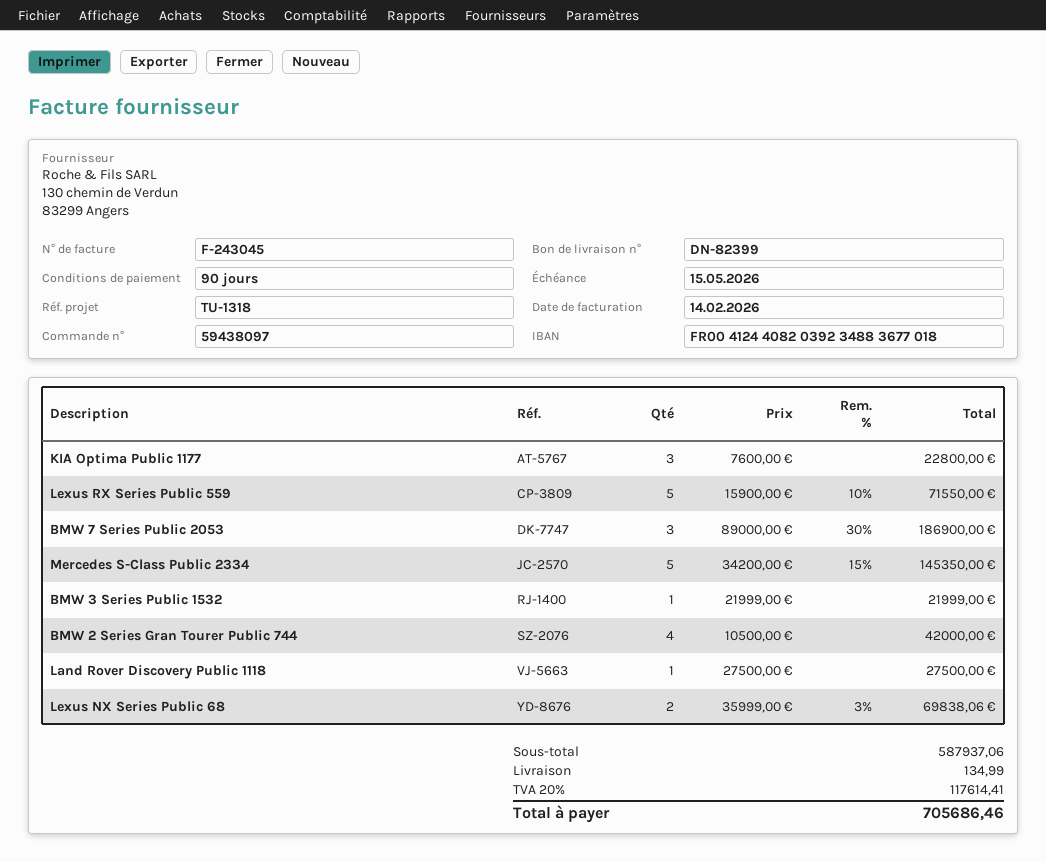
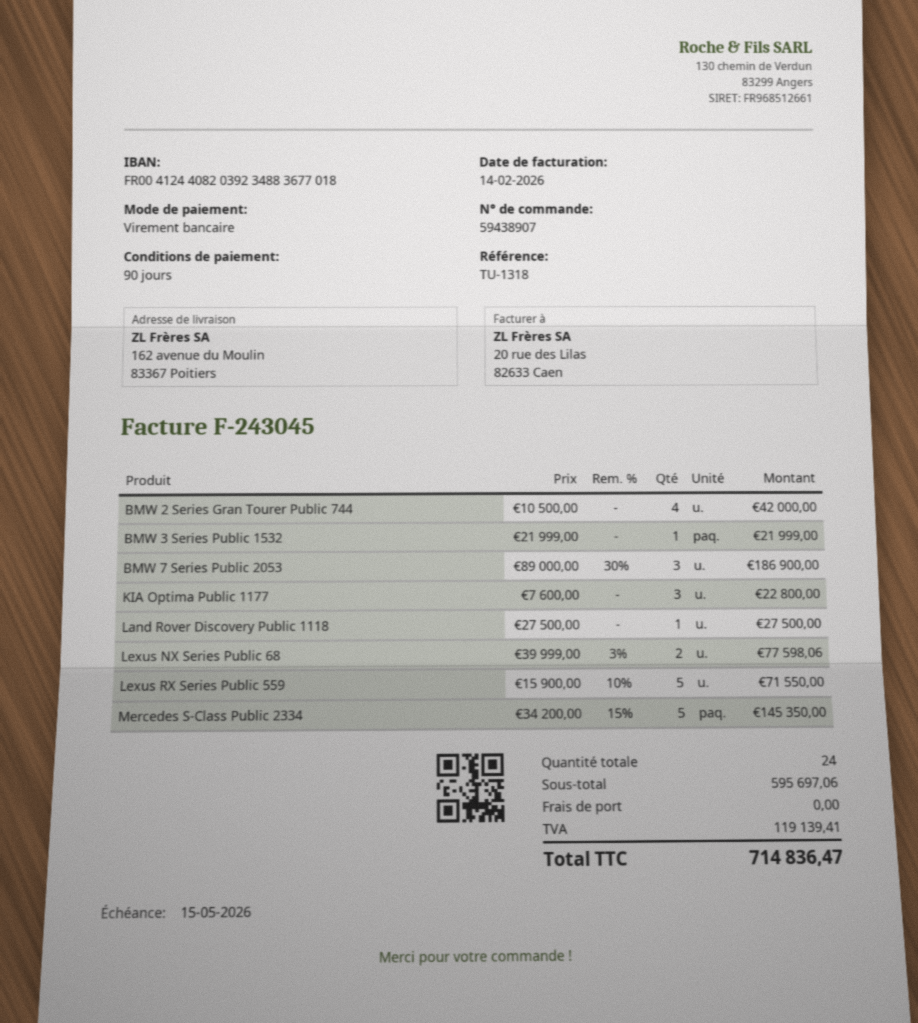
order number: 59438097 -> 59438907
Lexus NX Series Public 68: 2 x 35999.00 - 3% = 69838.06 -> 2 x 39999.00 - 3% = 77598.06
subtotal: 587937.06 -> 595697.06
shipping: 134.99 -> 0.00
tax: 117614.41 -> 119139.41
total: 705686.46 -> 714836.47

